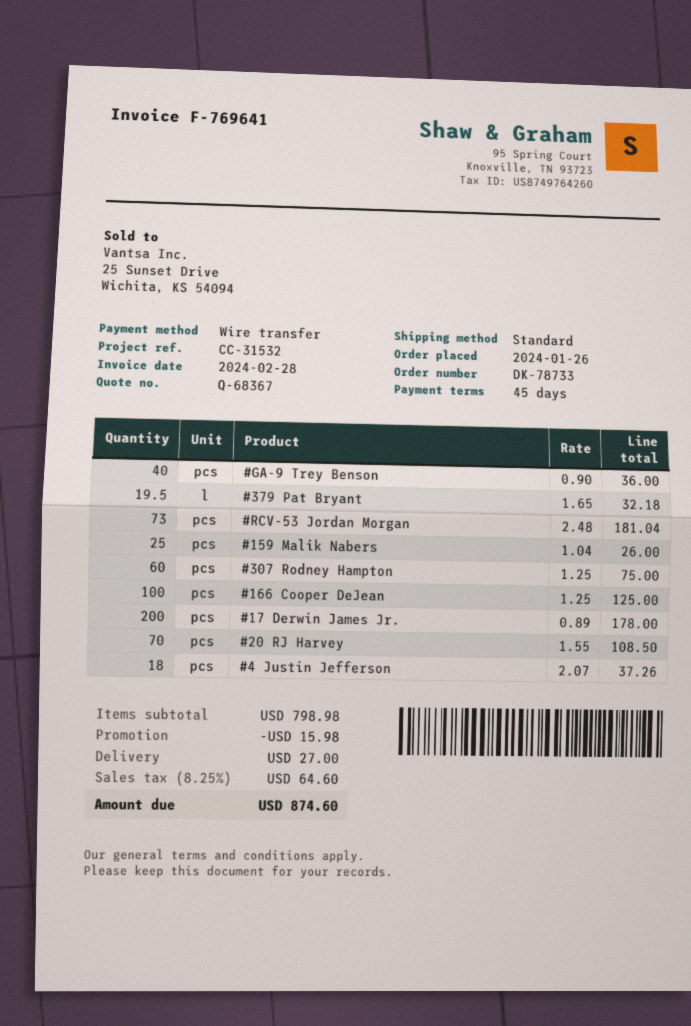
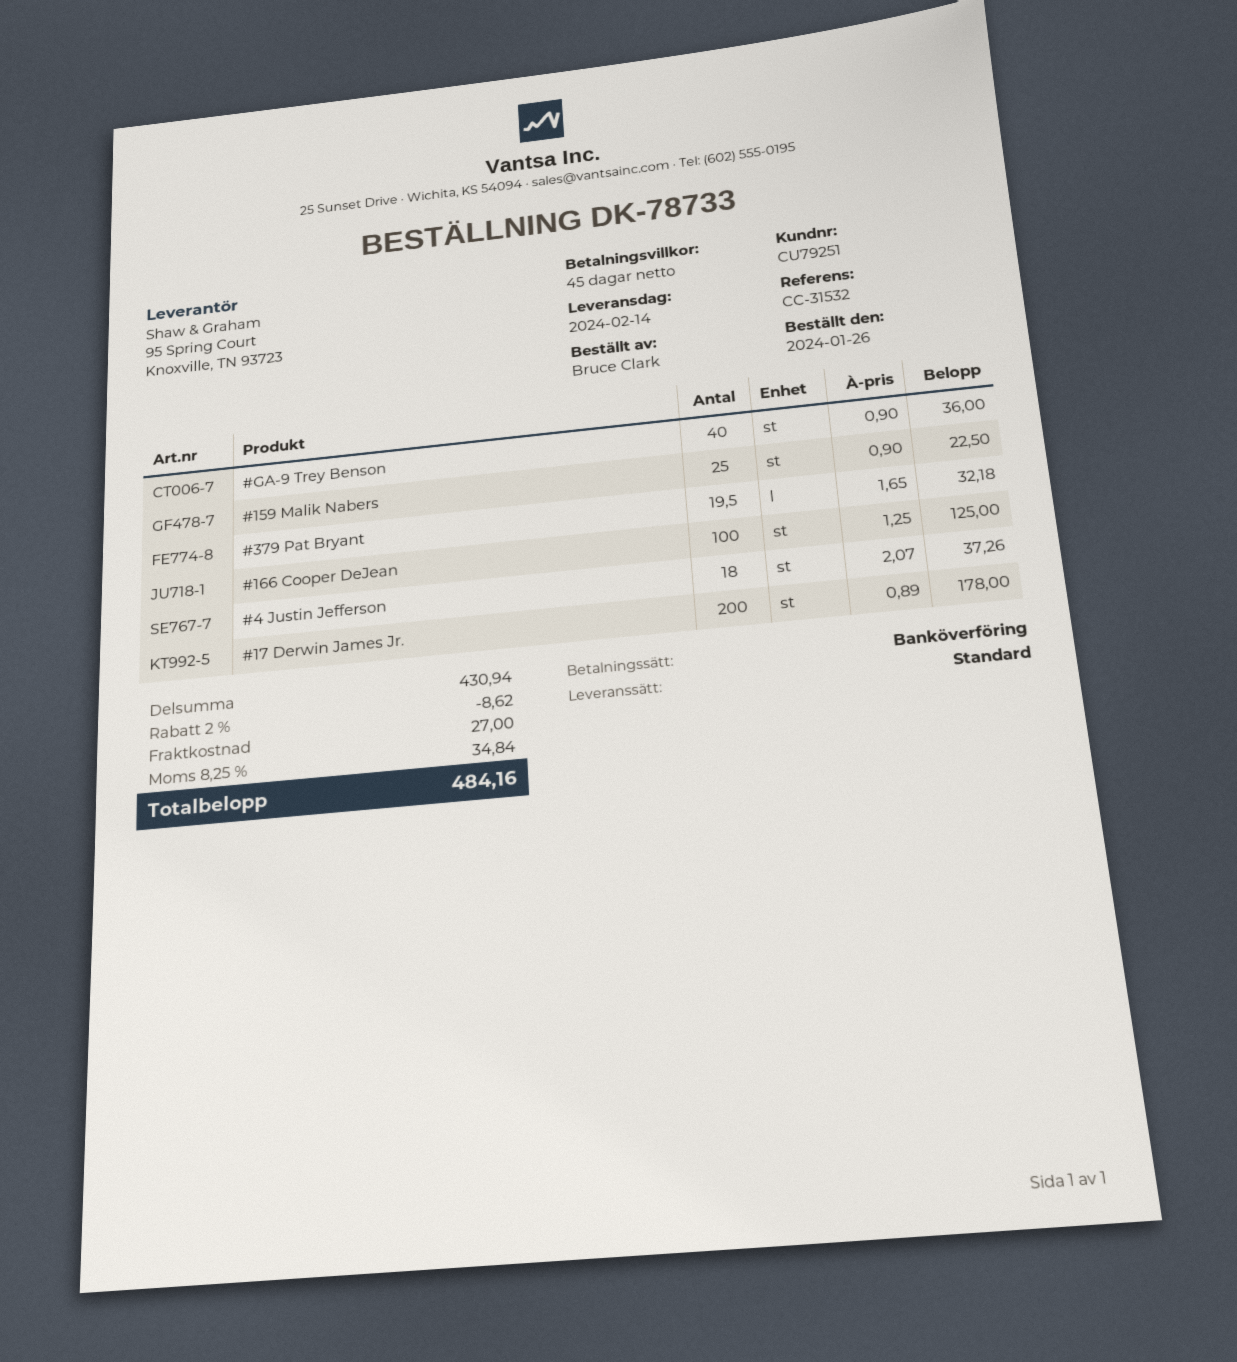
#RCV-53 Jordan Morgan: 73 x 2.48 = 181.04 -> none
#159 Malik Nabers: 25 x 1.04 = 26.00 -> 25 x 0.90 = 22.50
#307 Rodney Hampton: 60 x 1.25 = 75.00 -> none
#20 RJ Harvey: 70 x 1.55 = 108.50 -> none
subtotal: 798.98 -> 430.94
discount: 15.98 -> 8.62
tax: 8.25% = 64.60 -> 8.25% = 34.84
total: 874.60 -> 484.16

